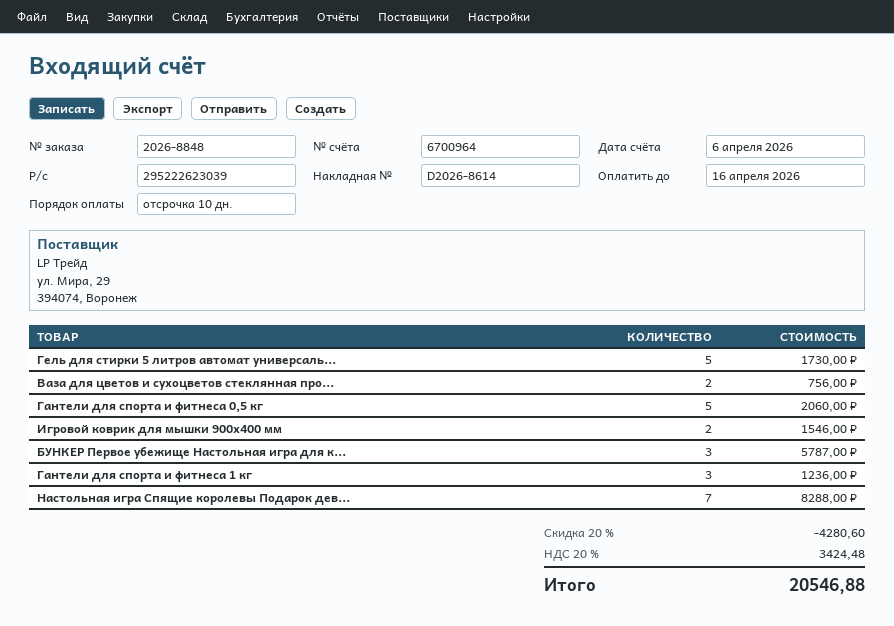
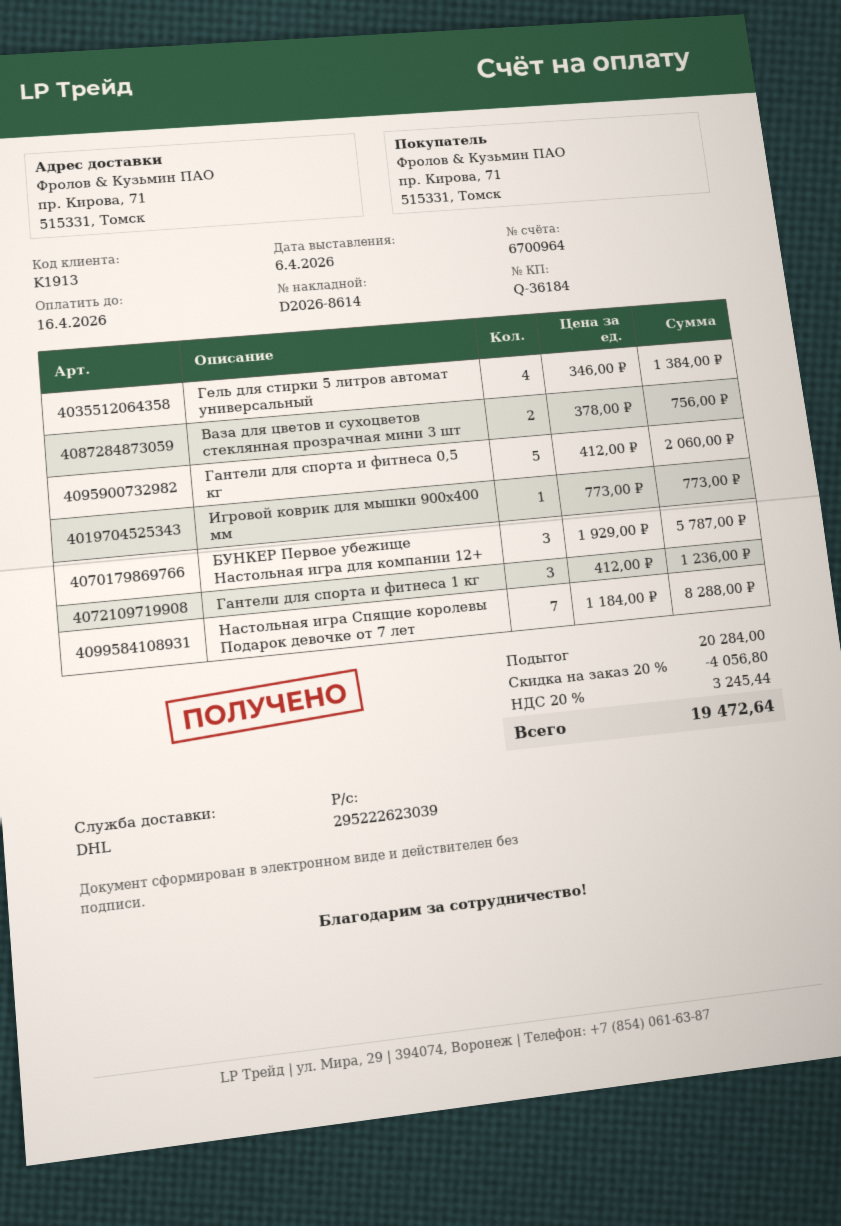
Гель для стирки 5 литров автомат универсаль...: 5 for 1730.00 -> 4 for 1384.00
Игровой коврик для мышки 900х400 мм: 2 for 1546.00 -> 1 for 773.00
discount: 20% = 4280.60 -> 20% = 4056.80
tax: 20% = 3424.48 -> 20% = 3245.44
total: 20546.88 -> 19472.64

